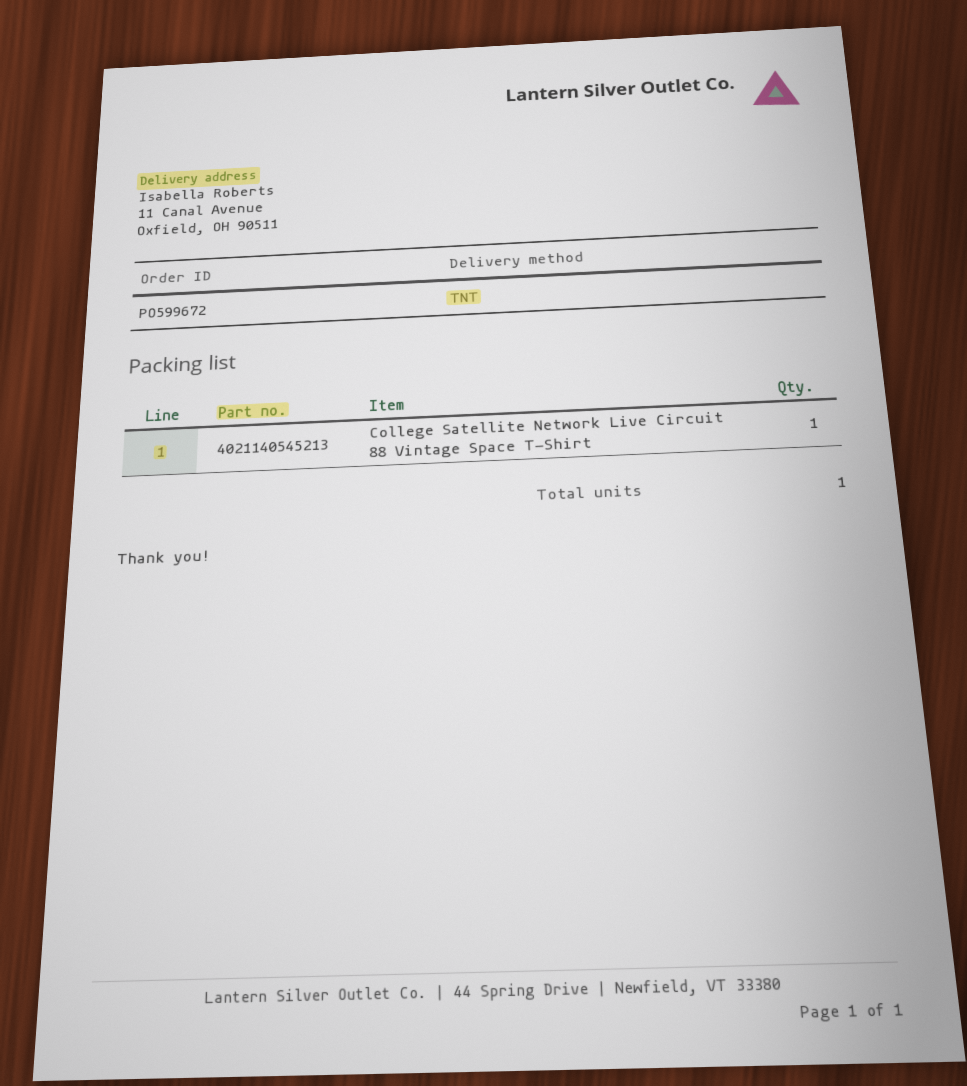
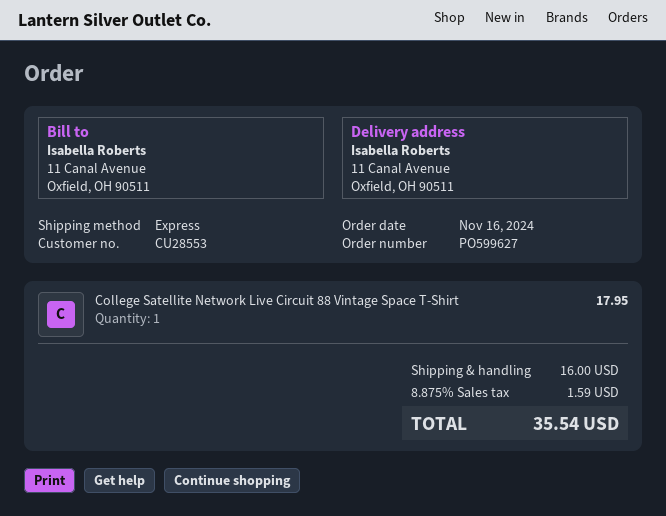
order number: PO599672 -> PO599627
shipping method: TNT -> express

